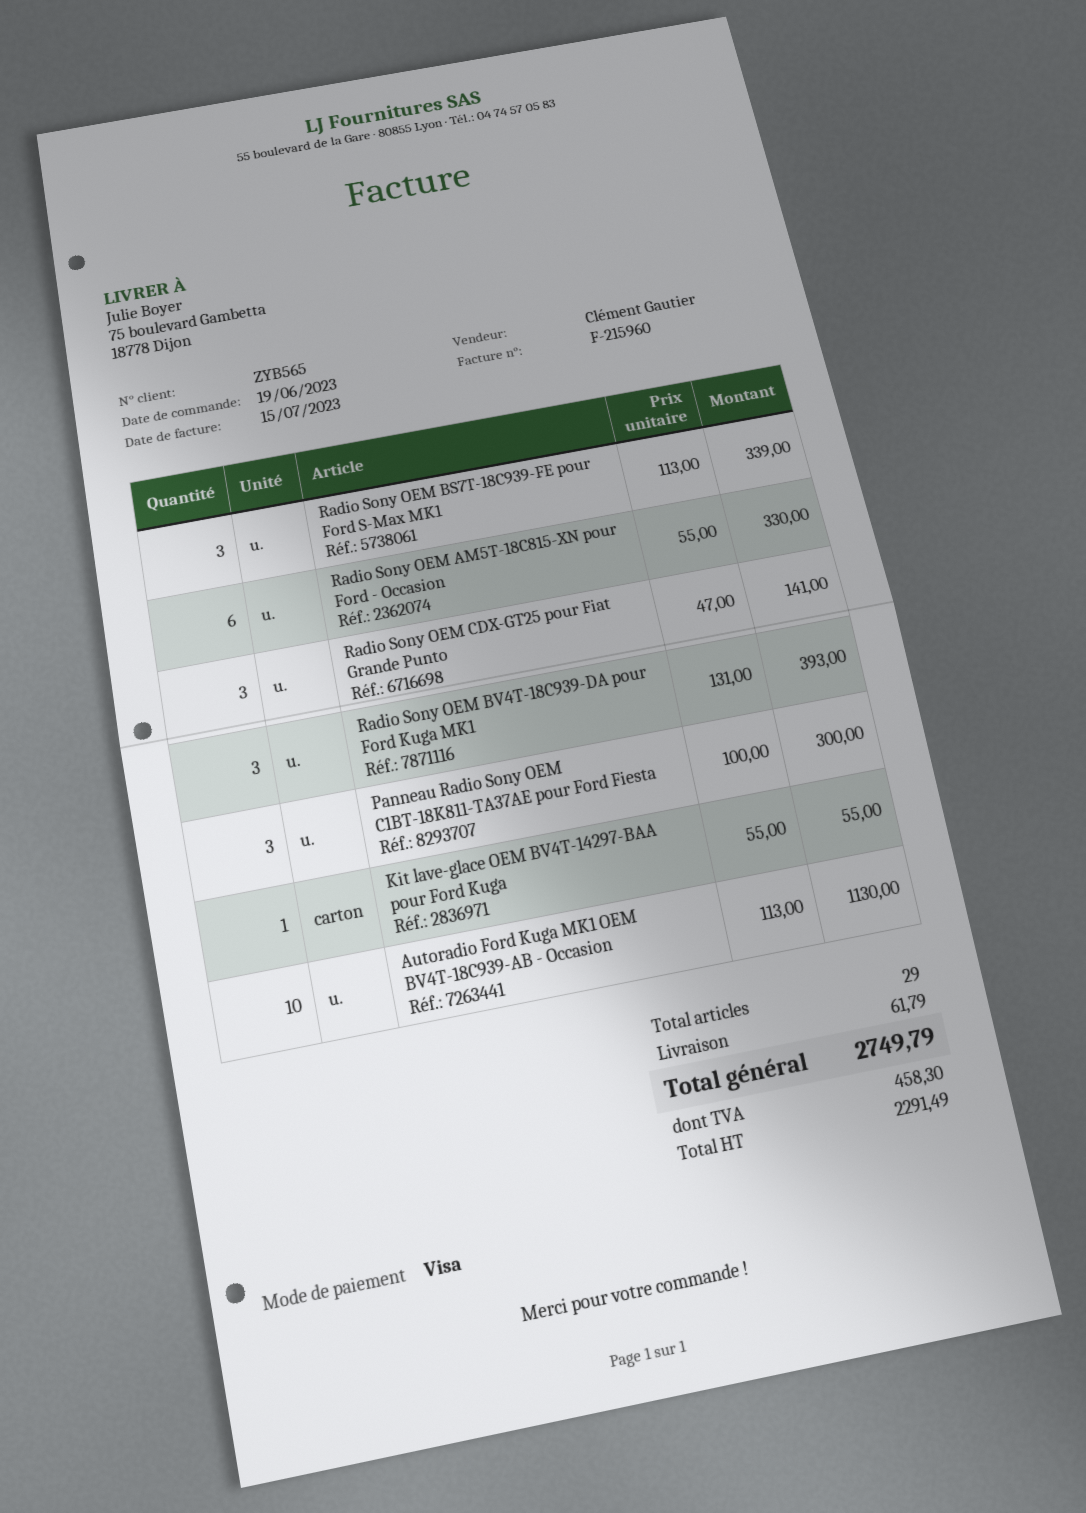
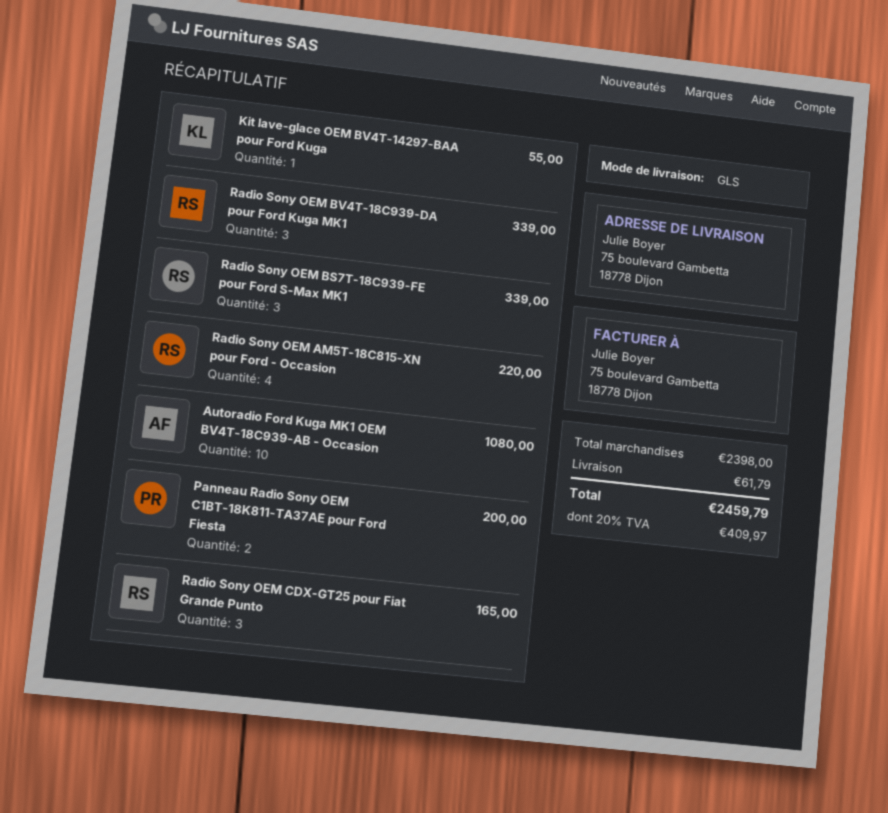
Radio Sony OEM AM5T-18C815-XN pour Ford - Occasion: 6 for 330.00 -> 4 for 220.00
Radio Sony OEM CDX-GT25 pour Fiat Grande Punto: 3 for 141.00 -> 3 for 165.00
Radio Sony OEM BV4T-18C939-DA pour Ford Kuga MK1: 3 for 393.00 -> 3 for 339.00
Panneau Radio Sony OEM C1BT-18K811-TA37AE pour Ford Fiesta: 3 for 300.00 -> 2 for 200.00
Autoradio Ford Kuga MK1 OEM BV4T-18C939-AB - Occasion: 10 for 1130.00 -> 10 for 1080.00
tax: 458.30 -> 409.97
total: 2749.79 -> 2459.79

